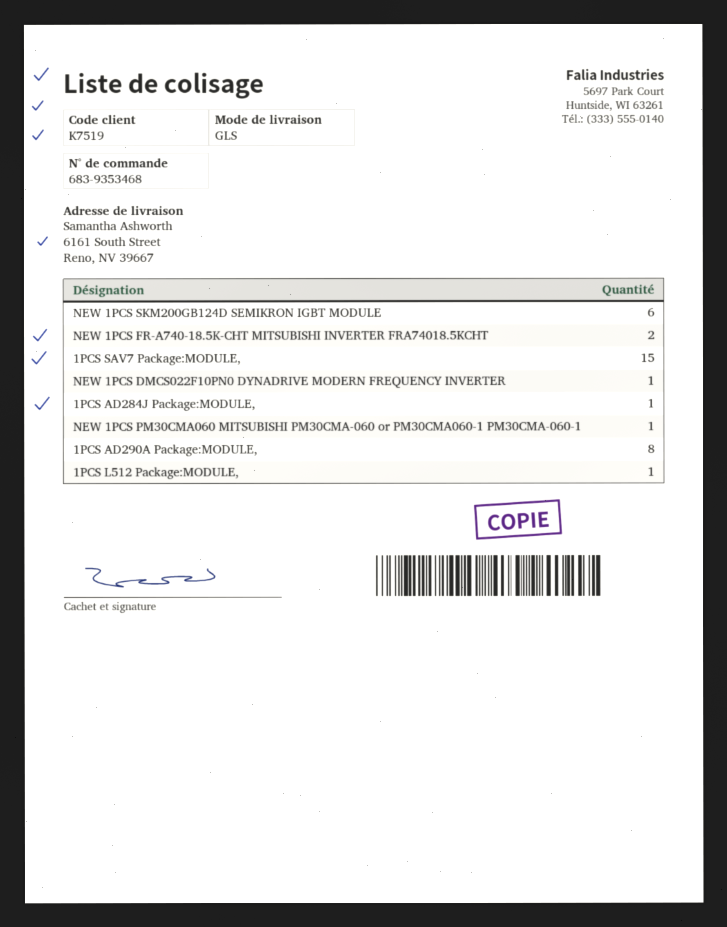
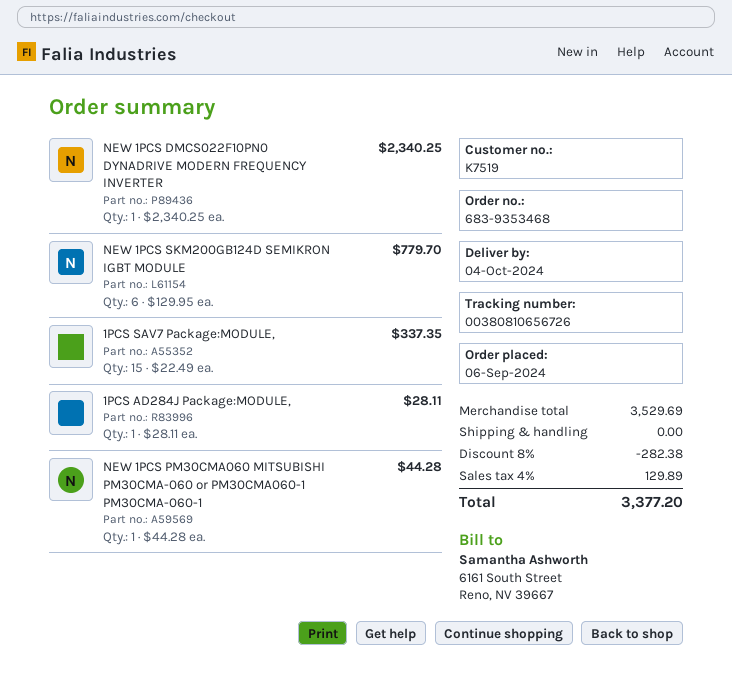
NEW 1PCS FR-A740-18.5K-CHT MITSUBISHI INVERTER FRA74018.5KCHT: 2 -> none
1PCS AD290A Package:MODULE,: 8 -> none
1PCS L512 Package:MODULE,: 1 -> none

